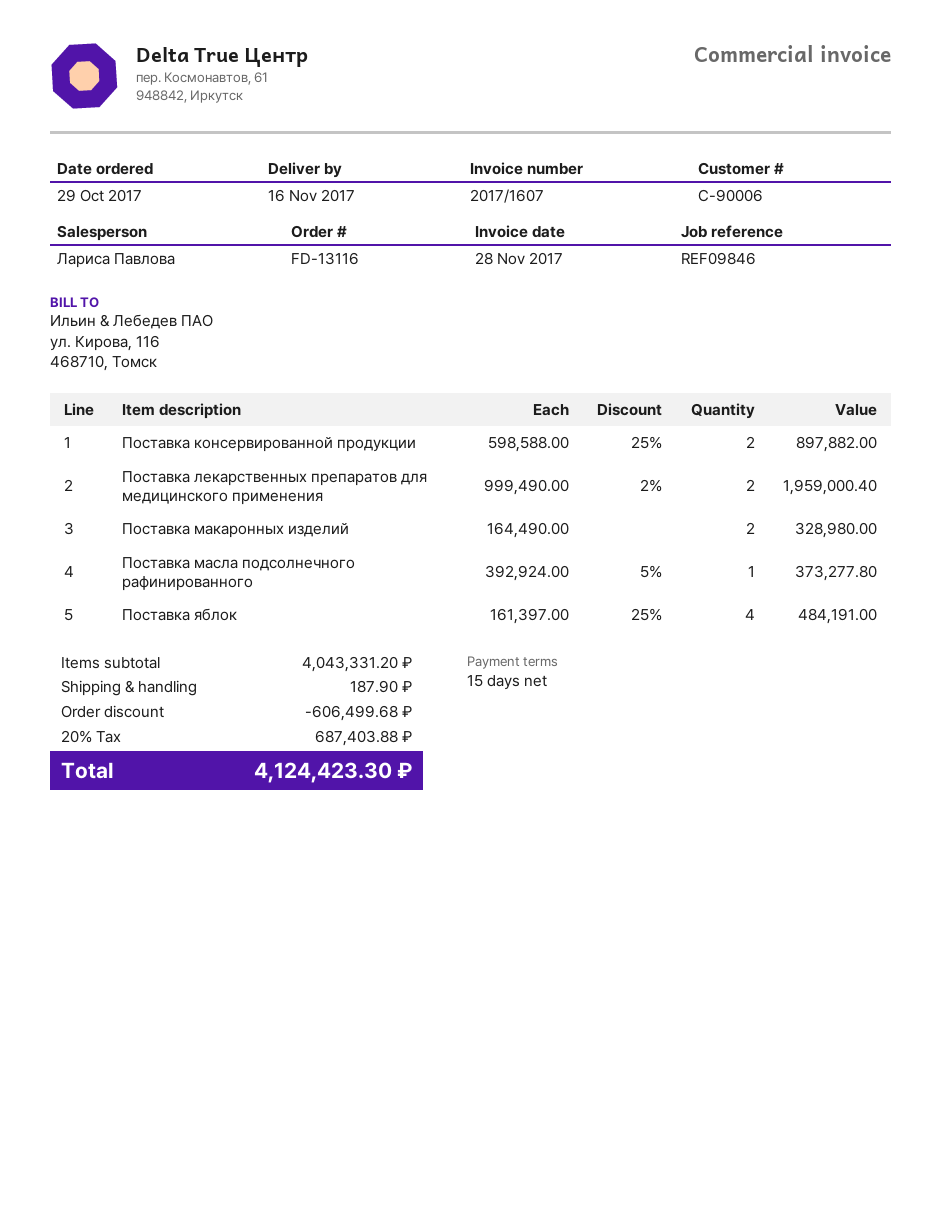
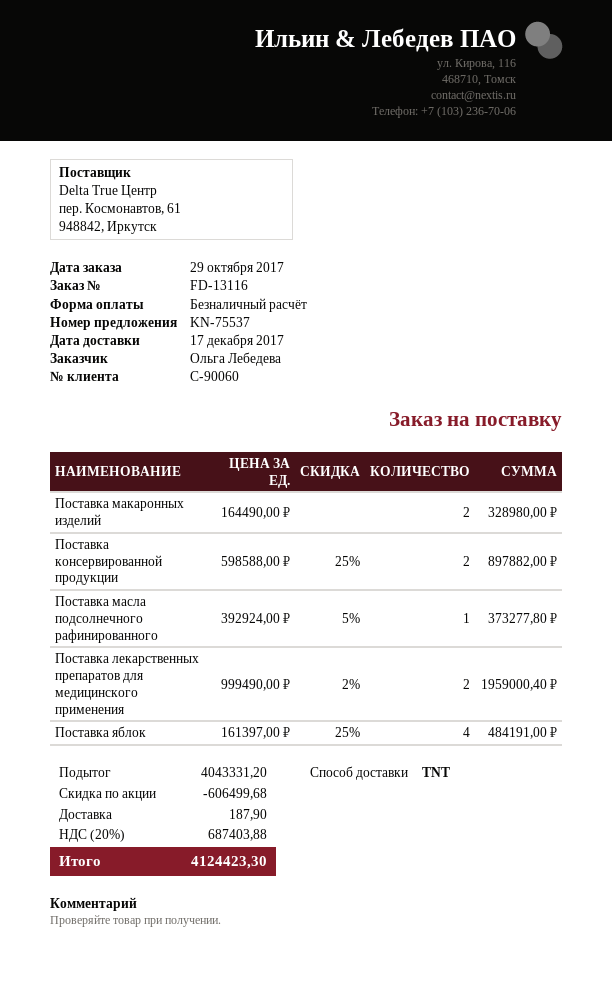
delivery date: 2017-11-16 -> 2017-12-17
customer number: C-90006 -> C-90060

